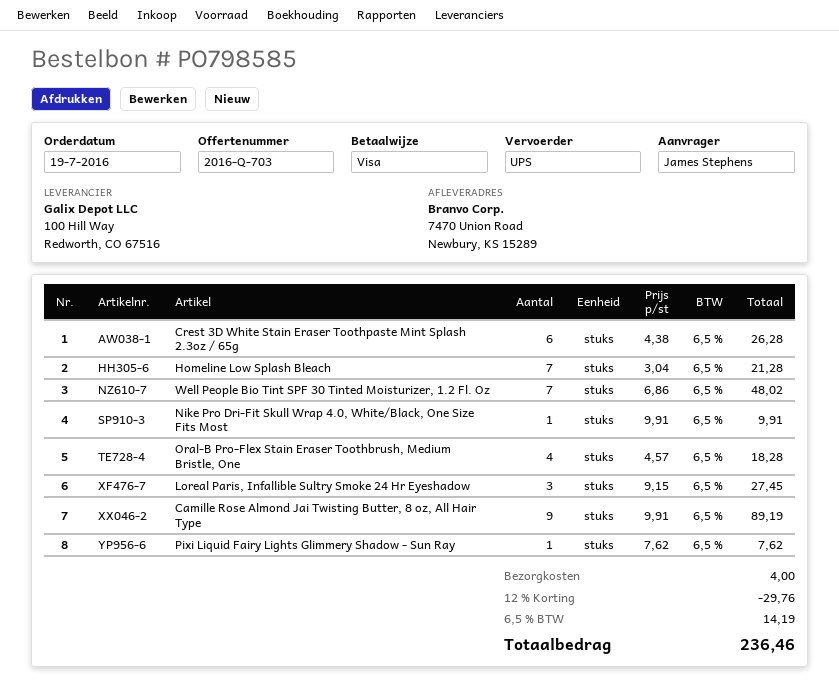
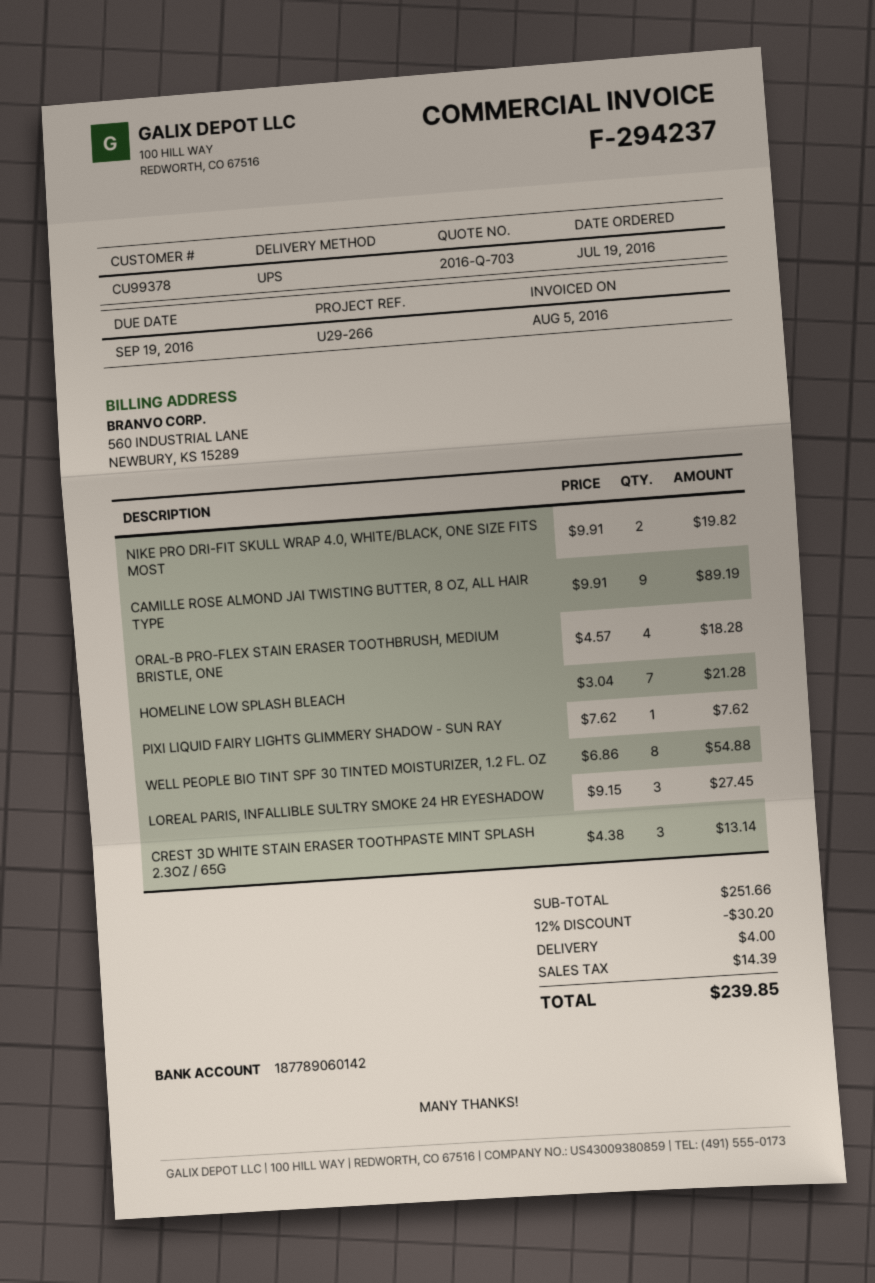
Crest 3D White Stain Eraser Toothpaste Mint Splash 2.3oz / 65g: 6 x 4.38 = 26.28 -> 3 x 4.38 = 13.14
Well People Bio Tint SPF 30 Tinted Moisturizer, 1.2 Fl. Oz: 7 x 6.86 = 48.02 -> 8 x 6.86 = 54.88
Nike Pro Dri-Fit Skull Wrap 4.0, White/Black, One Size Fits Most: 1 x 9.91 = 9.91 -> 2 x 9.91 = 19.82
discount: 12% = 29.76 -> 12% = 30.20
tax: 14.19 -> 14.39
total: 236.46 -> 239.85

